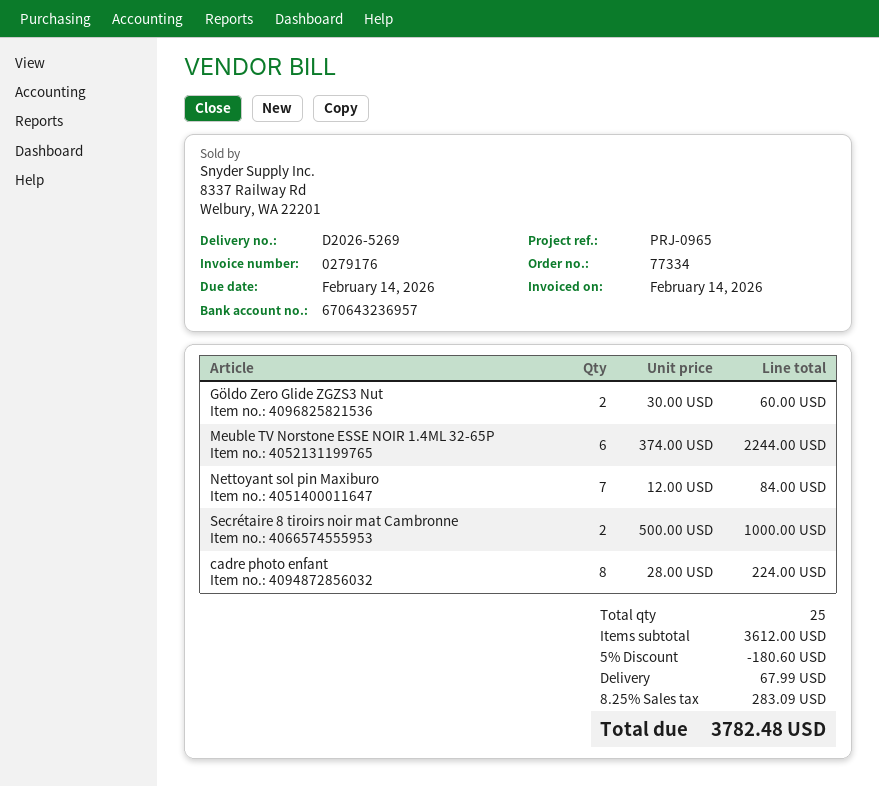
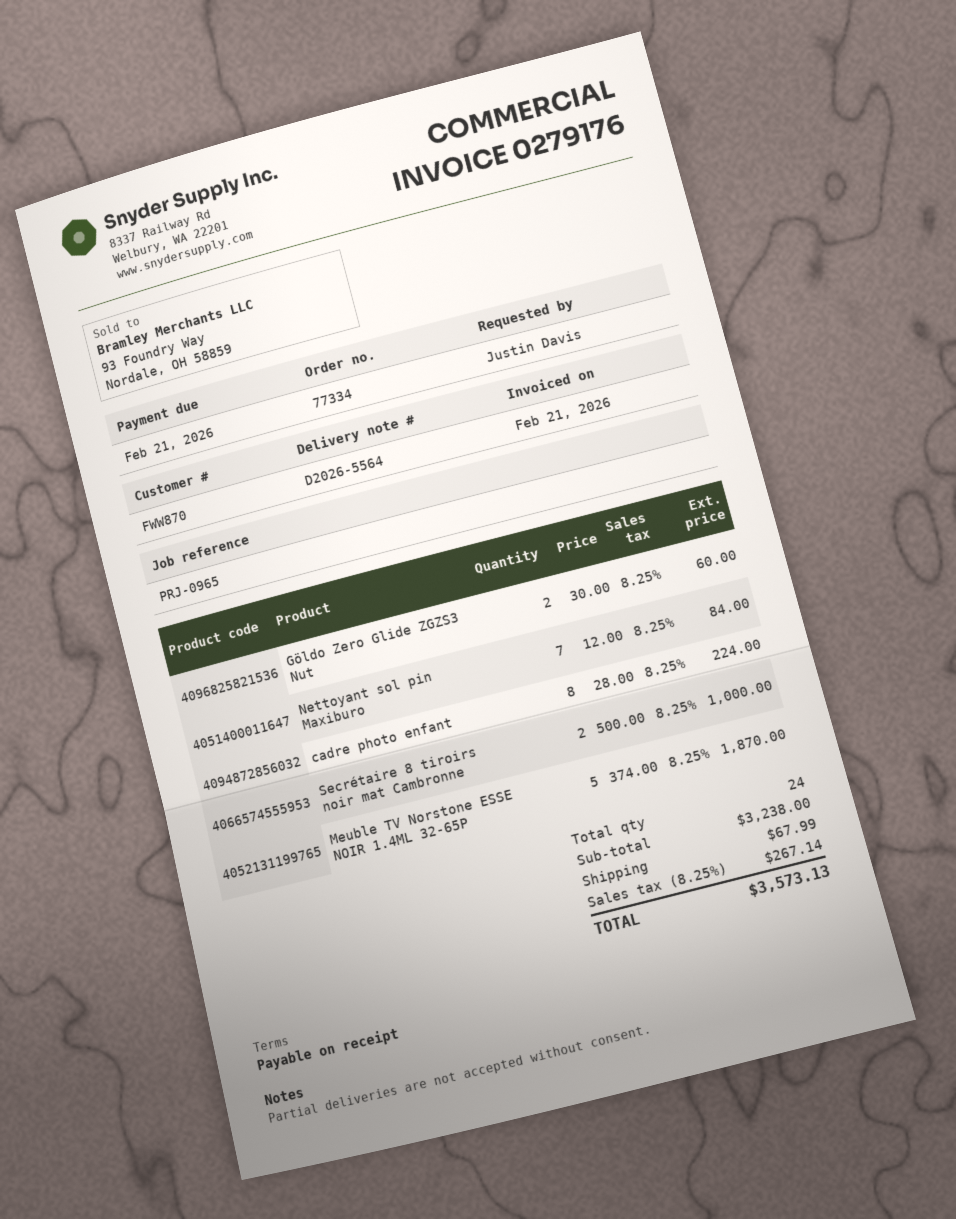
delivery note number: D2026-5269 -> D2026-5564
invoice date: 2026-02-14 -> 2026-02-21
due date: 2026-02-14 -> 2026-02-21
Meuble TV Norstone ESSE NOIR 1.4ML 32-65P: 6 x 374.00 = 2244.00 -> 5 x 374.00 = 1870.00
total quantity: 25 -> 24
subtotal: 3612.00 -> 3238.00
discount: 5% = 180.60 -> none
tax: 8.25% = 283.09 -> 8.25% = 267.14
total: 3782.48 -> 3573.13

